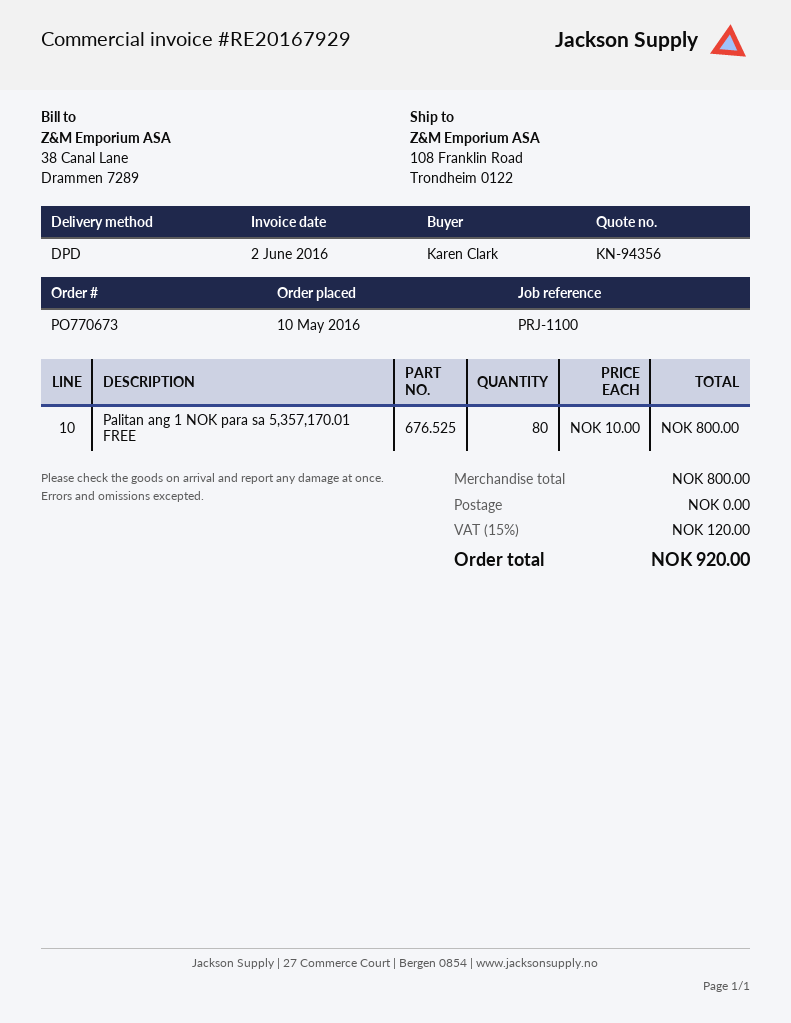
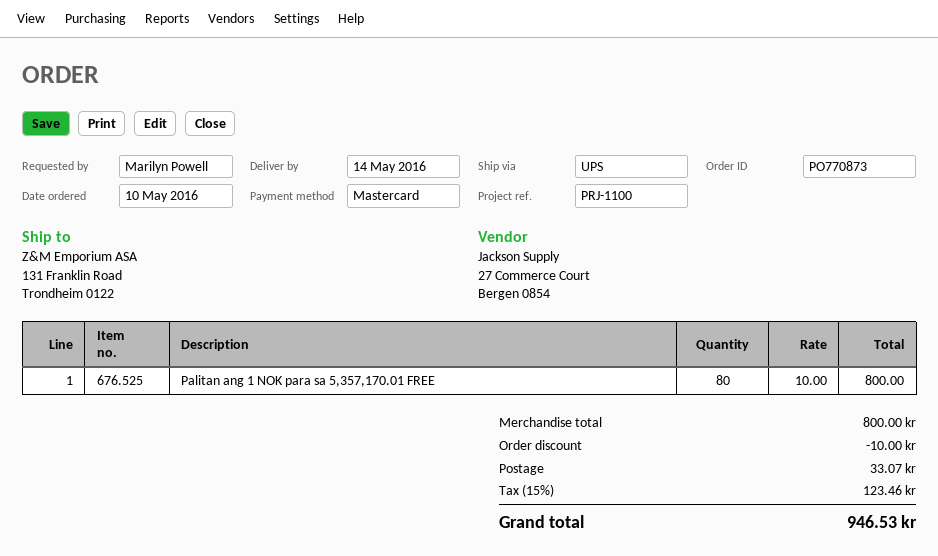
order number: PO770673 -> PO770873
ordered by: Karen Clark -> Marilyn Powell
shipping method: DPD -> UPS
ship to: 108 Franklin Road, Trondheim 0122 -> 131 Franklin Road, Trondheim 0122
discount: none -> 10.00
shipping: 0.00 -> 33.07
tax: 15% = 120.00 -> 15% = 123.46
total: 920.00 -> 946.53

